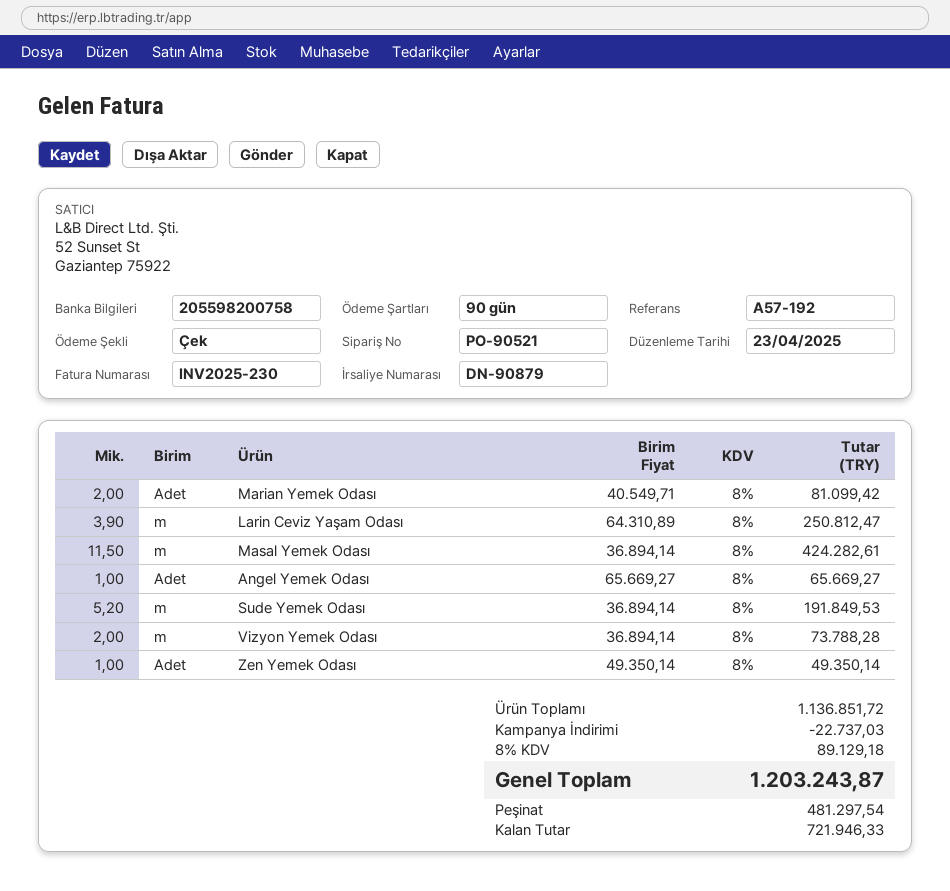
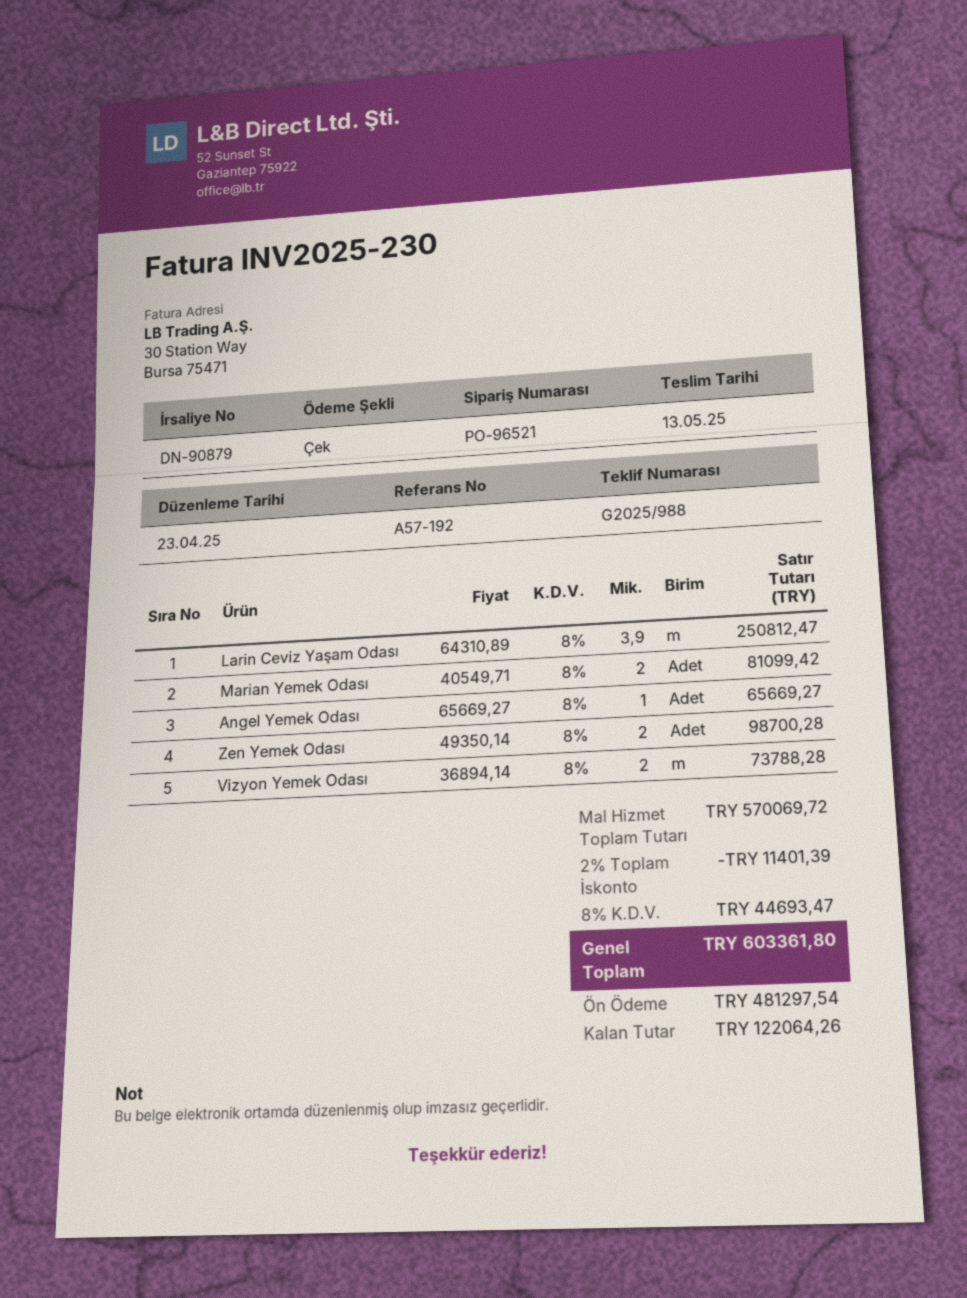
order number: PO-90521 -> PO-96521
Masal Yemek Odası: 11.5 x 36894.14 = 424282.61 -> none
Sude Yemek Odası: 5.2 x 36894.14 = 191849.53 -> none
Zen Yemek Odası: 1 x 49350.14 = 49350.14 -> 2 x 49350.14 = 98700.28
subtotal: 1136851.72 -> 570069.72
discount: 22737.03 -> 11401.39
tax: 8% = 89129.18 -> 8% = 44693.47
total: 1203243.87 -> 603361.80
balance: 721946.33 -> 122064.26

